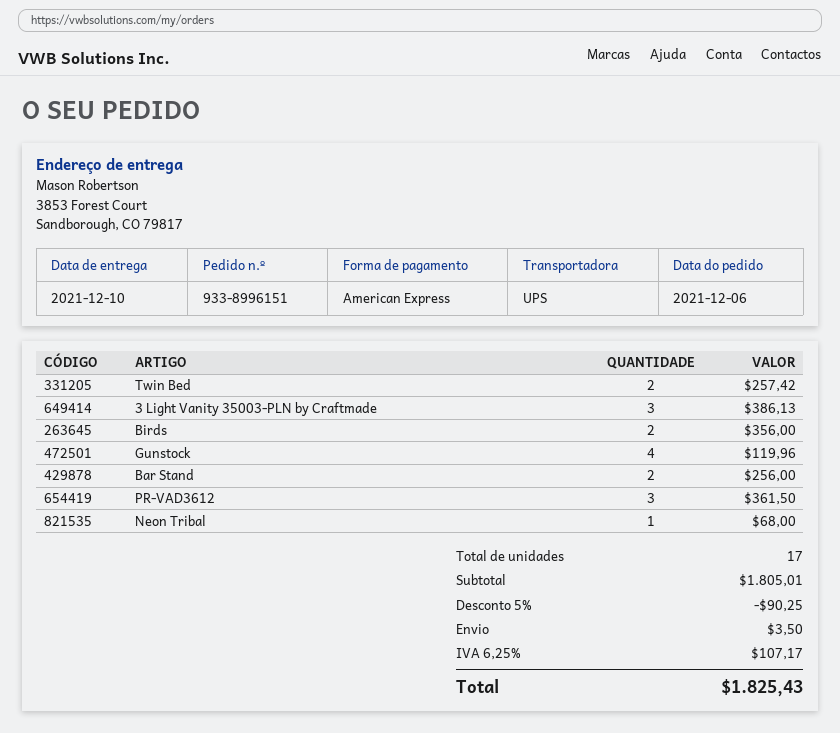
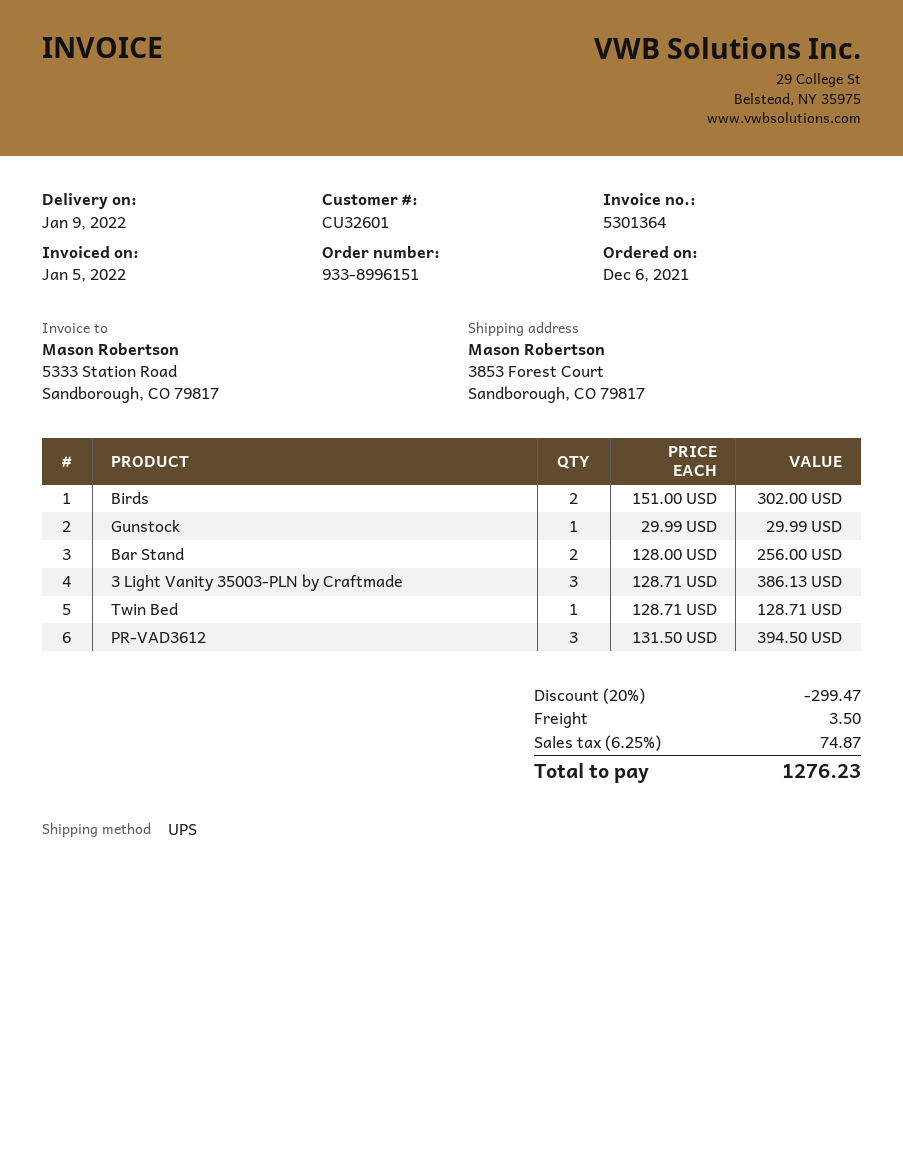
delivery date: 2021-12-10 -> 2022-01-09
Twin Bed: 2 for 257.42 -> 1 for 128.71
Birds: 2 for 356.00 -> 2 for 302.00
Gunstock: 4 for 119.96 -> 1 for 29.99
PR-VAD3612: 3 for 361.50 -> 3 for 394.50
Neon Tribal: 1 for 68.00 -> none
discount: 5% = 90.25 -> 20% = 299.47
tax: 6.25% = 107.17 -> 6.25% = 74.87
total: 1825.43 -> 1276.23

